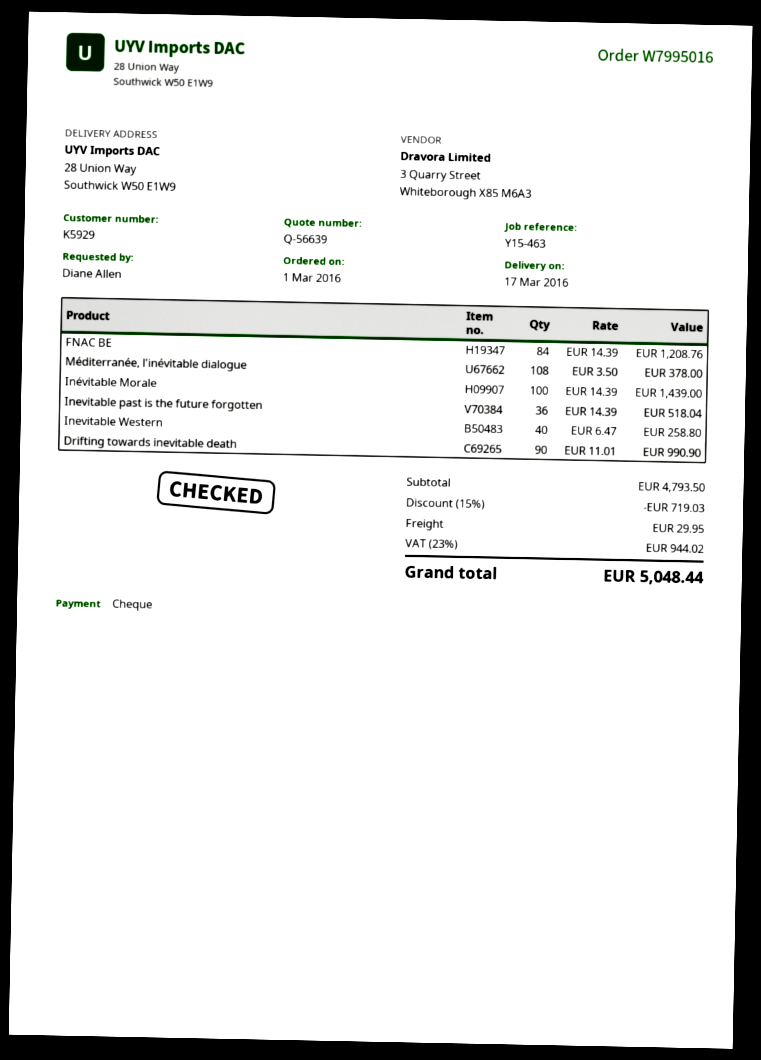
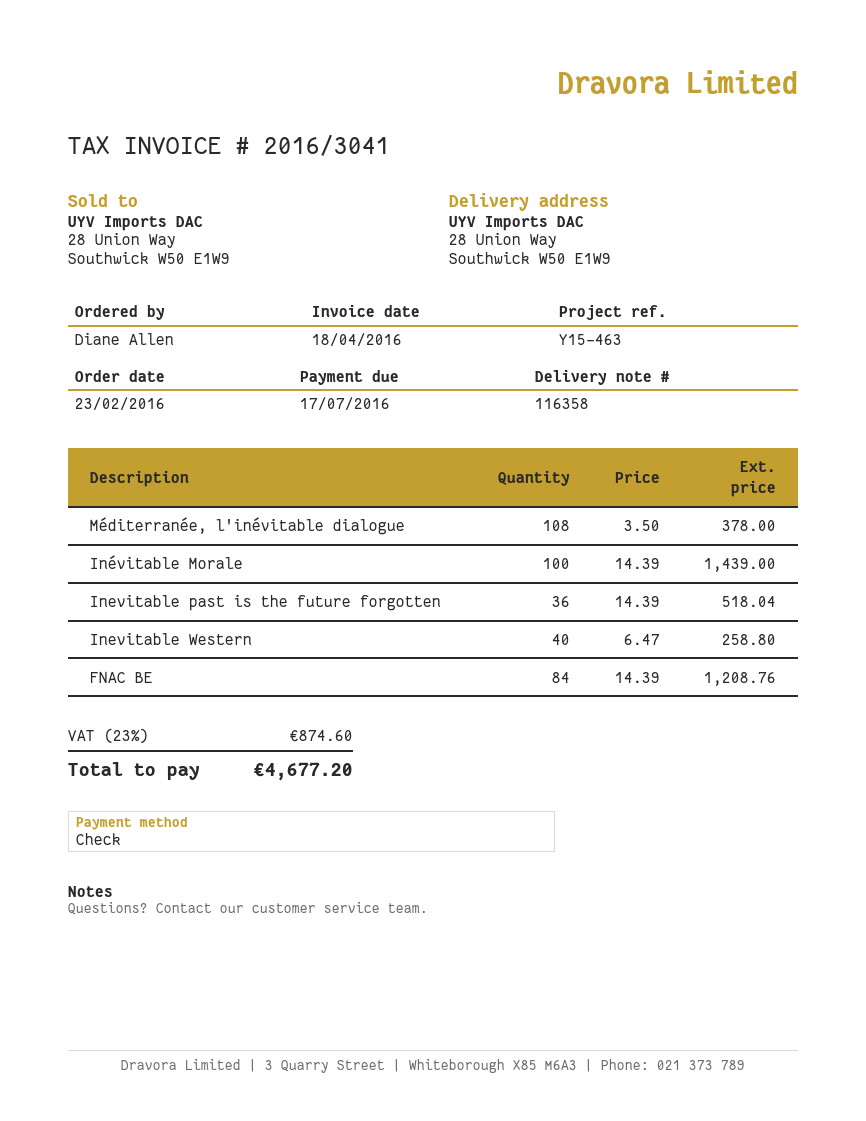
order date: 2016-03-01 -> 2016-02-23
Drifting towards inevitable death: 90 x 11.01 = 990.90 -> none
discount: 15% = 719.03 -> none
shipping: 29.95 -> none
tax: 23% = 944.02 -> 23% = 874.60
total: 5048.44 -> 4677.20

